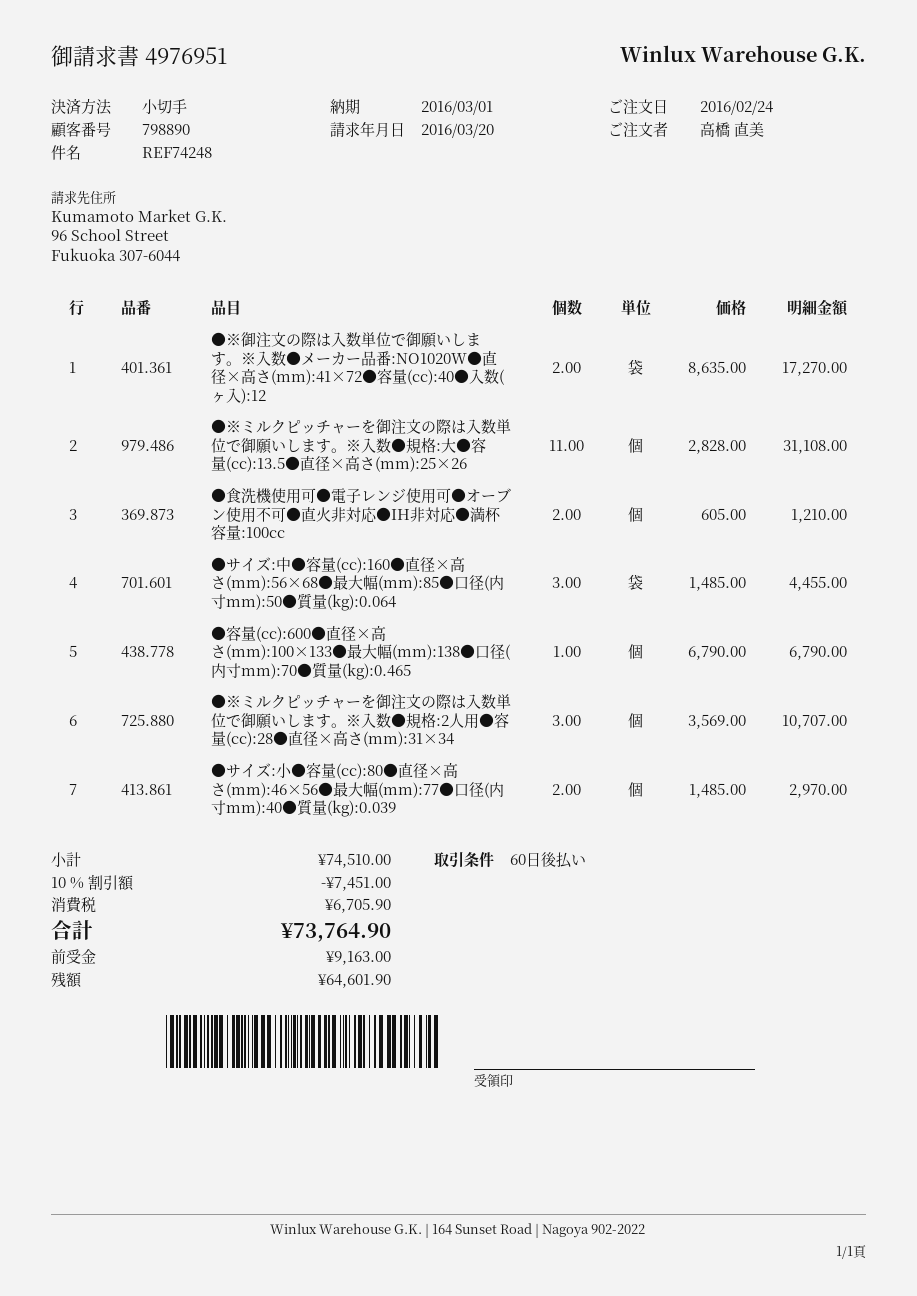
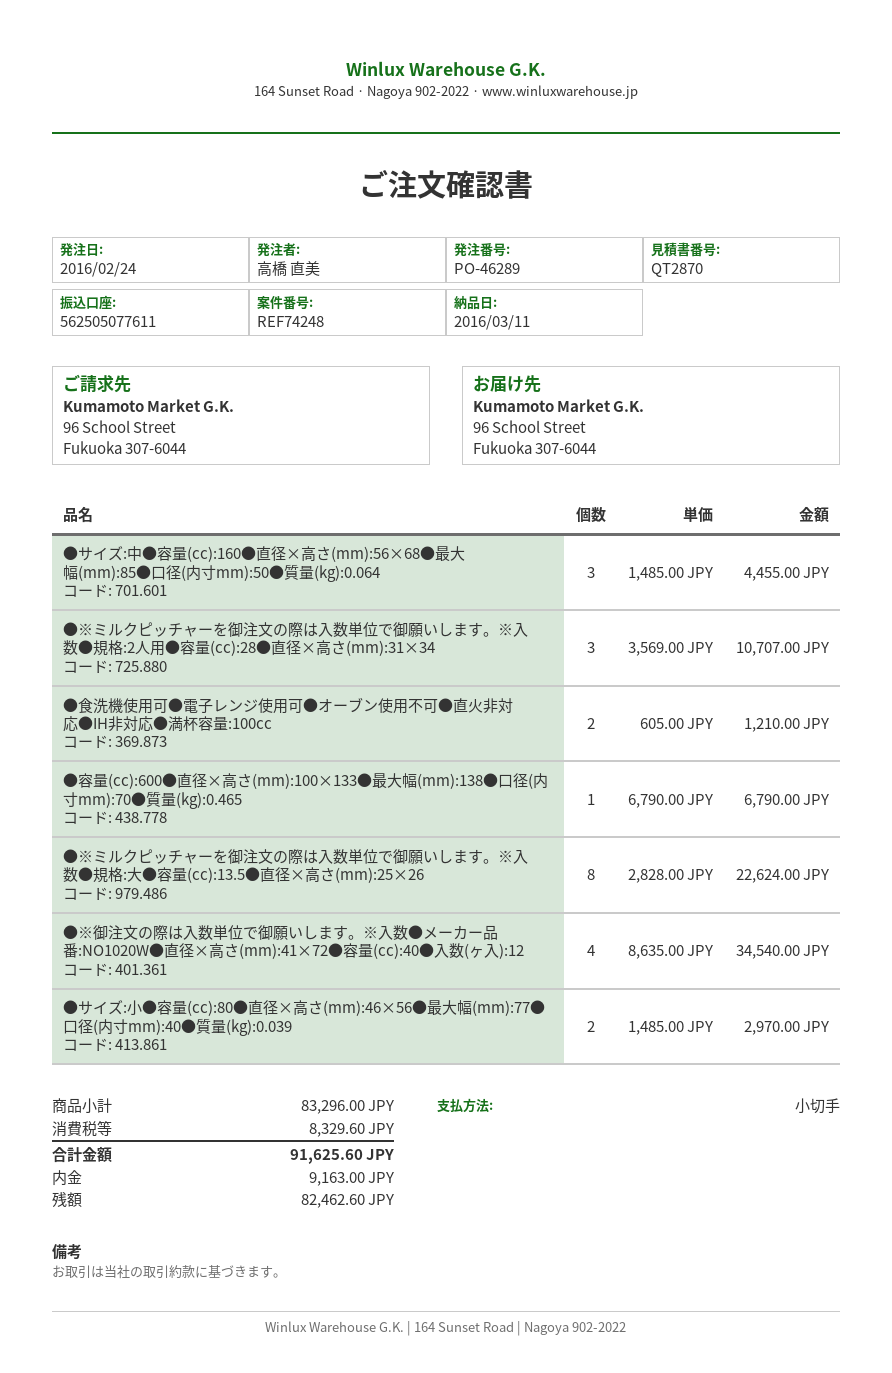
delivery date: 2016-03-01 -> 2016-03-11
●※御注文の際は入数単位で御願いします。※入数●メーカー品番:NO1020W●直径×高さ(mm):41×72●容量(cc):40●入数(ヶ入):12: 2 x 8635.00 = 17270.00 -> 4 x 8635.00 = 34540.00
●※ミルクピッチャーを御注文の際は入数単位で御願いします。※入数●規格:大●容量(cc):13.5●直径×高さ(mm):25×26: 11 x 2828.00 = 31108.00 -> 8 x 2828.00 = 22624.00
subtotal: 74510.00 -> 83296.00
discount: 10% = 7451.00 -> none
tax: 6705.90 -> 8329.60
total: 73764.90 -> 91625.60
balance: 64601.90 -> 82462.60

